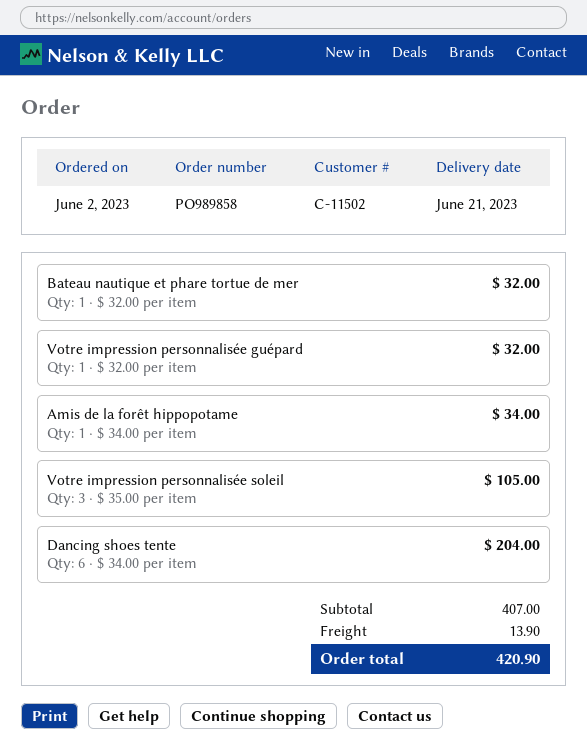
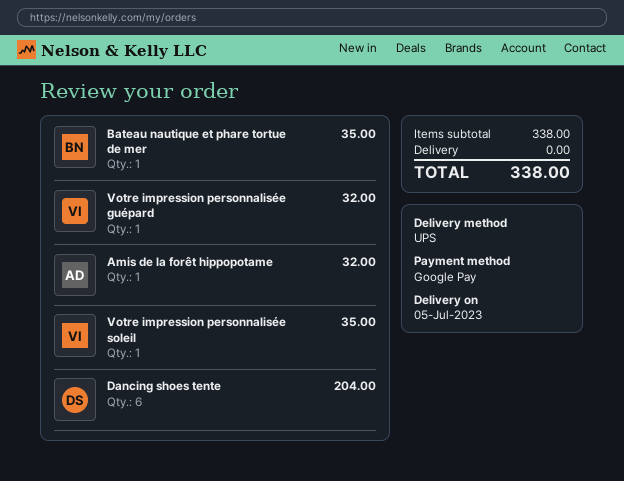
delivery date: 2023-06-21 -> 2023-07-05
Bateau nautique et phare tortue de mer: 1 for 32.00 -> 1 for 35.00
Amis de la forêt hippopotame: 1 for 34.00 -> 1 for 32.00
Votre impression personnalisée soleil: 3 for 105.00 -> 1 for 35.00
subtotal: 407.00 -> 338.00
shipping: 13.90 -> 0.00
total: 420.90 -> 338.00

